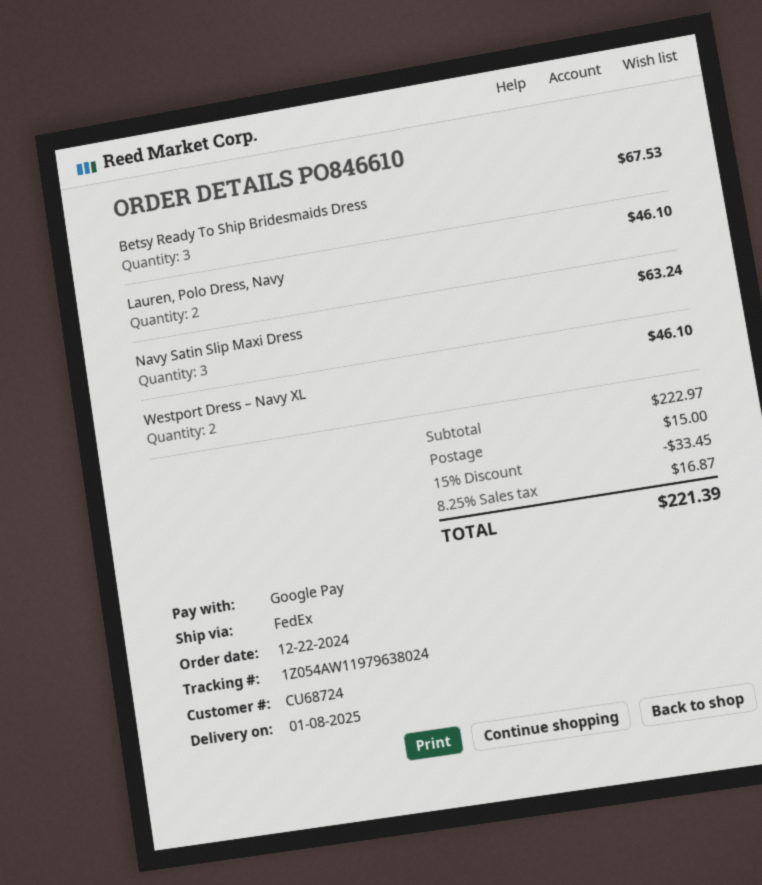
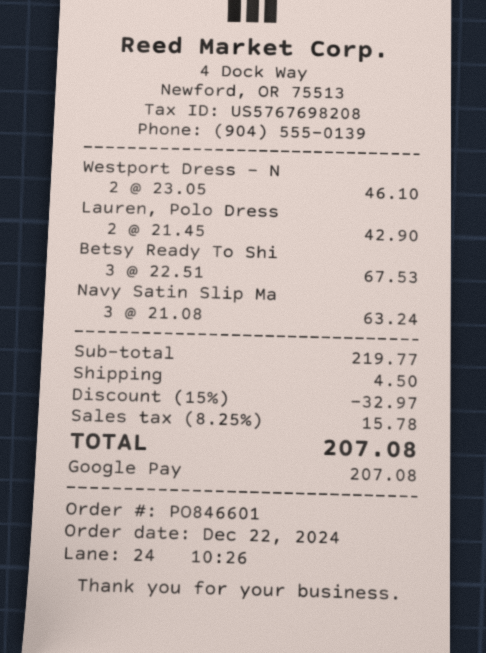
order number: PO846610 -> PO846601
Lauren, Polo Dress, Navy: 2 for 46.10 -> 2 for 42.90
subtotal: 222.97 -> 219.77
discount: 15% = 33.45 -> 15% = 32.97
shipping: 15.00 -> 4.50
tax: 8.25% = 16.87 -> 8.25% = 15.78
total: 221.39 -> 207.08

